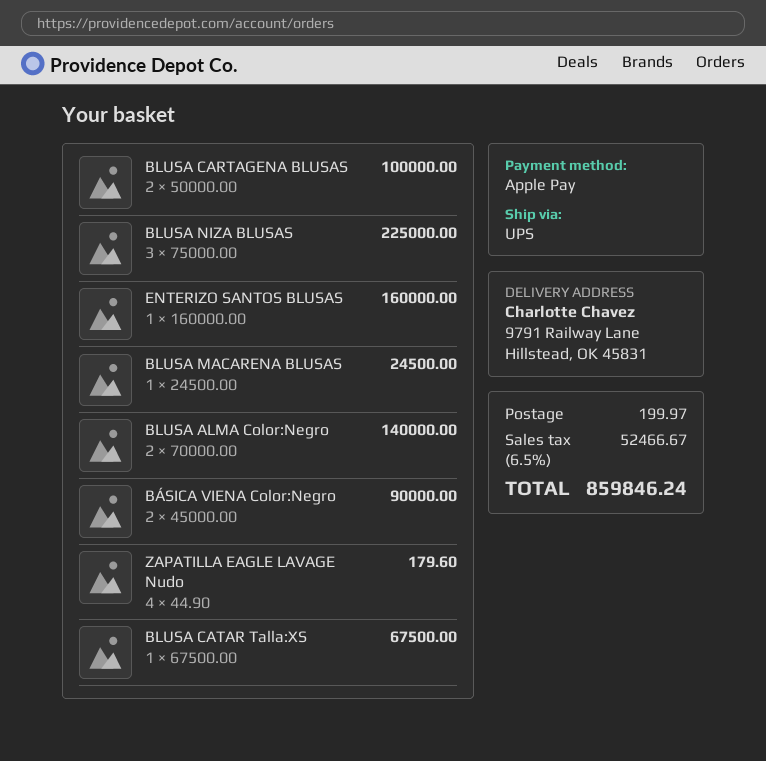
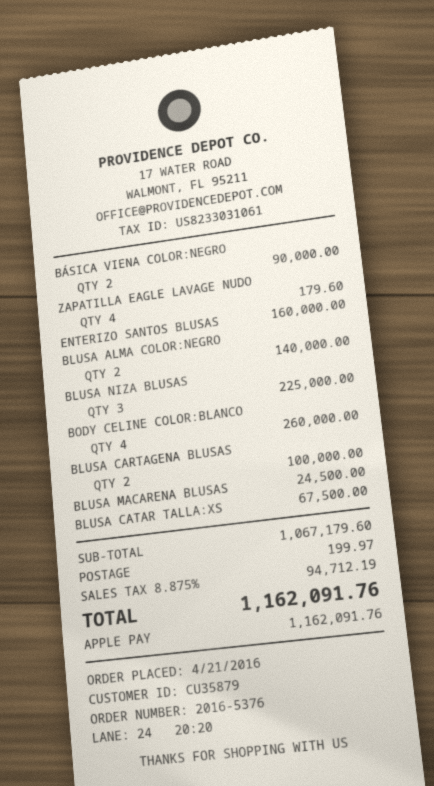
BODY CELINE COLOR:BLANCO: none -> 4 for 260000.00
tax: 6.5% = 52466.67 -> 8.875% = 94712.19
total: 859846.24 -> 1162091.76

